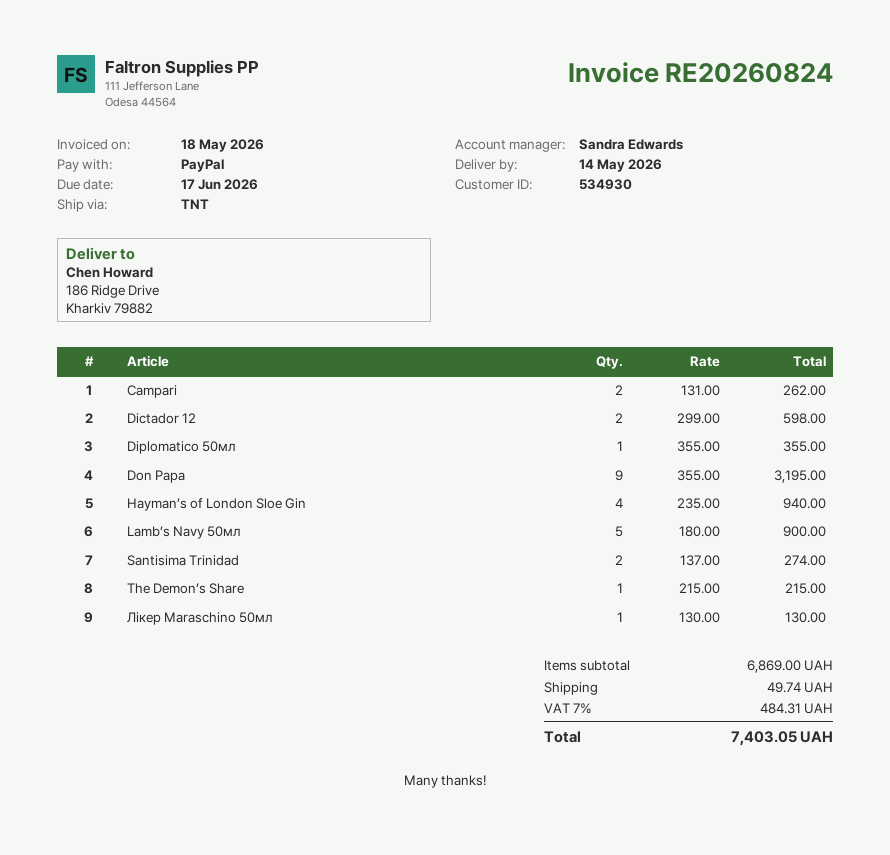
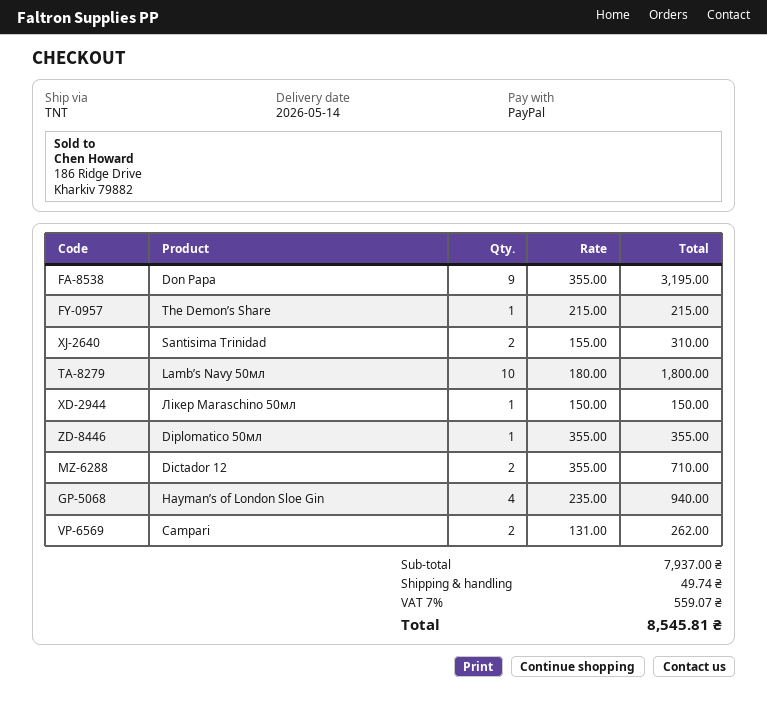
Dictador 12: 2 x 299.00 = 598.00 -> 2 x 355.00 = 710.00
Lamb’s Navy 50мл: 5 x 180.00 = 900.00 -> 10 x 180.00 = 1800.00
Santisima Trinidad: 2 x 137.00 = 274.00 -> 2 x 155.00 = 310.00
Лікер Maraschino 50мл: 1 x 130.00 = 130.00 -> 1 x 150.00 = 150.00
subtotal: 6869.00 -> 7937.00
tax: 7% = 484.31 -> 7% = 559.07
total: 7403.05 -> 8545.81

